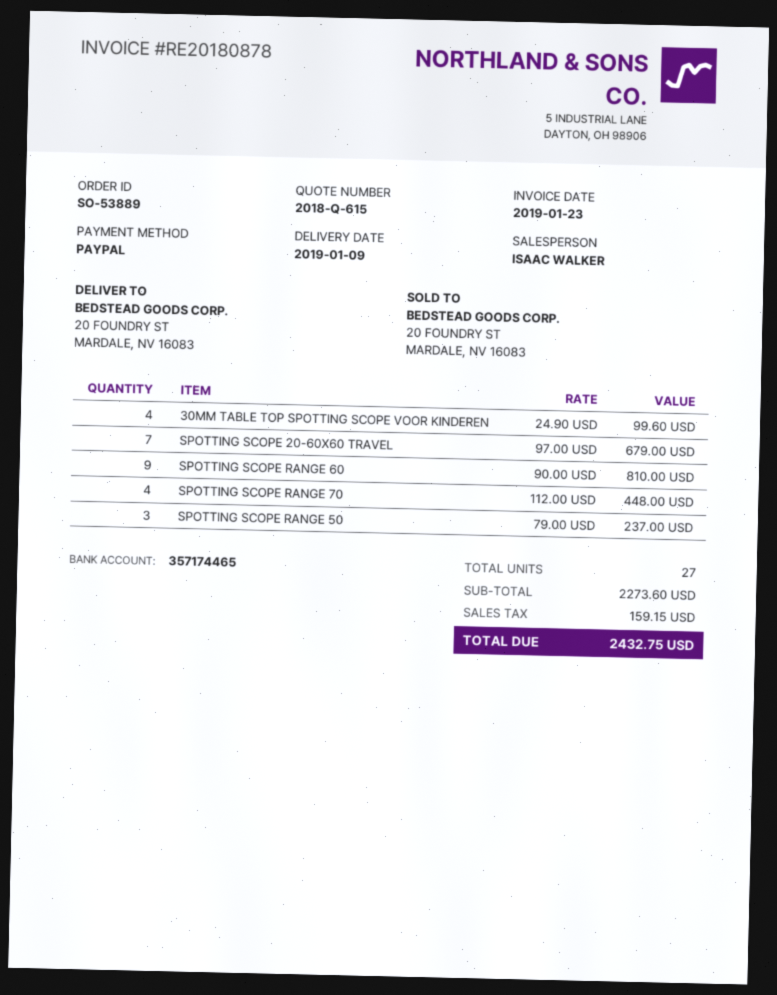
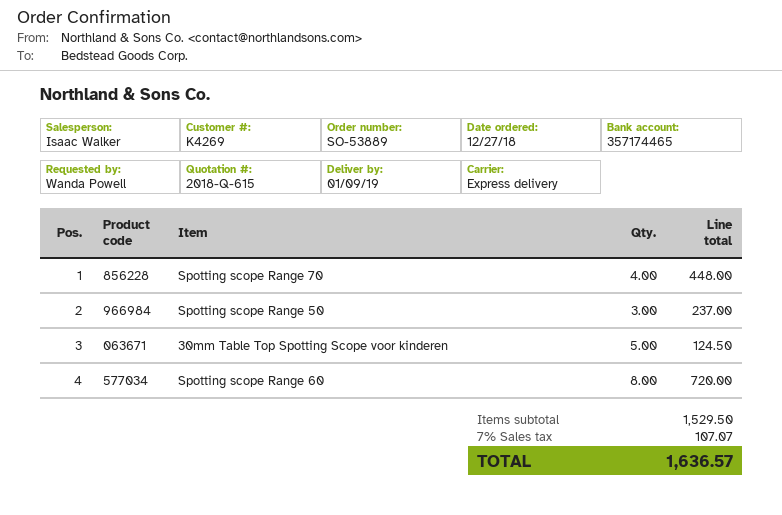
30MM TABLE TOP SPOTTING SCOPE VOOR KINDEREN: 4 for 99.60 -> 5 for 124.50
SPOTTING SCOPE 20-60X60 TRAVEL: 7 for 679.00 -> none
SPOTTING SCOPE RANGE 60: 9 for 810.00 -> 8 for 720.00
subtotal: 2273.60 -> 1529.50
tax: 159.15 -> 107.07
total: 2432.75 -> 1636.57

